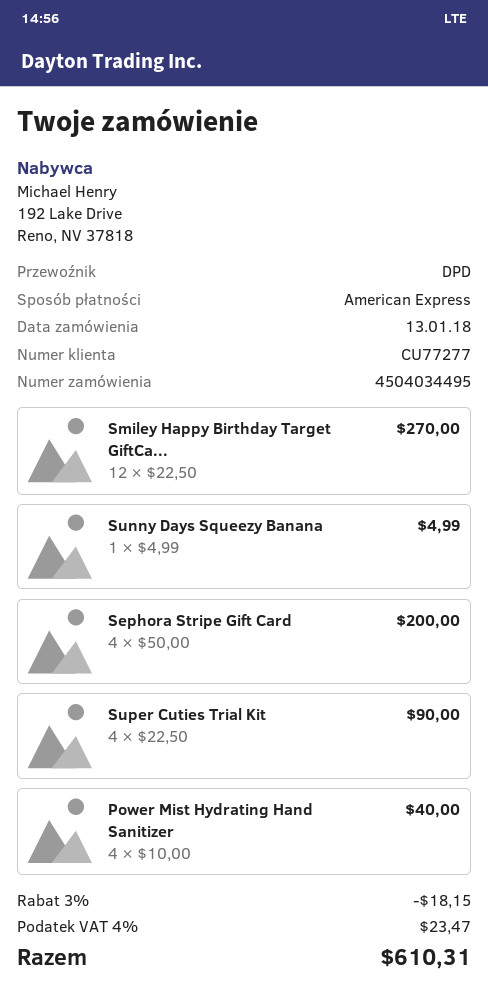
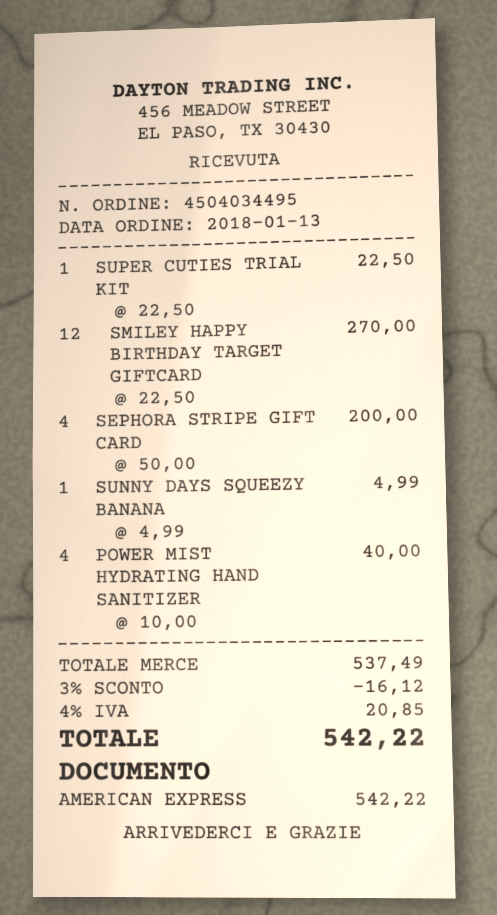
Super Cuties Trial Kit: 4 x 22.50 = 90.00 -> 1 x 22.50 = 22.50
discount: 3% = 18.15 -> 3% = 16.12
tax: 4% = 23.47 -> 4% = 20.85
total: 610.31 -> 542.22

